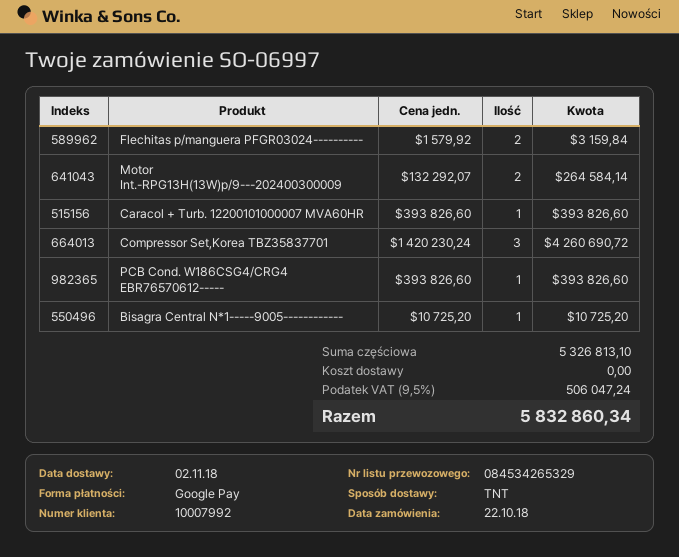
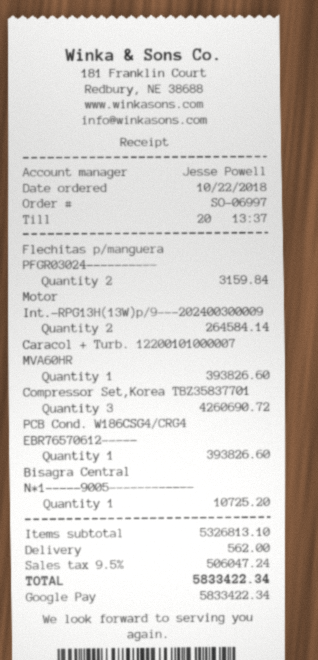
shipping: 0.00 -> 562.00
total: 5832860.34 -> 5833422.34

